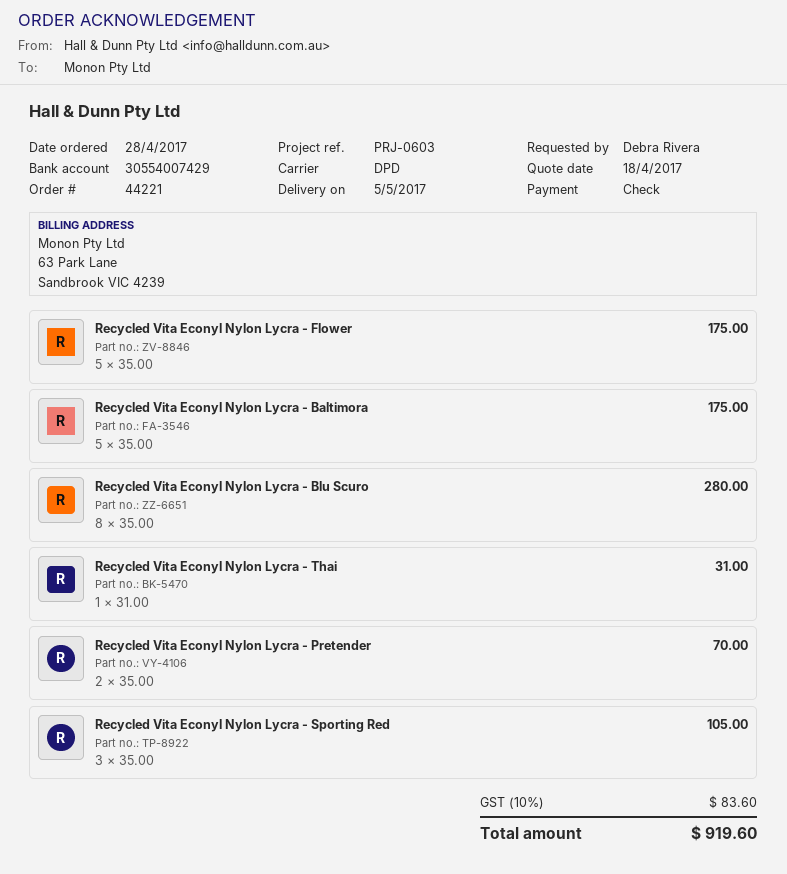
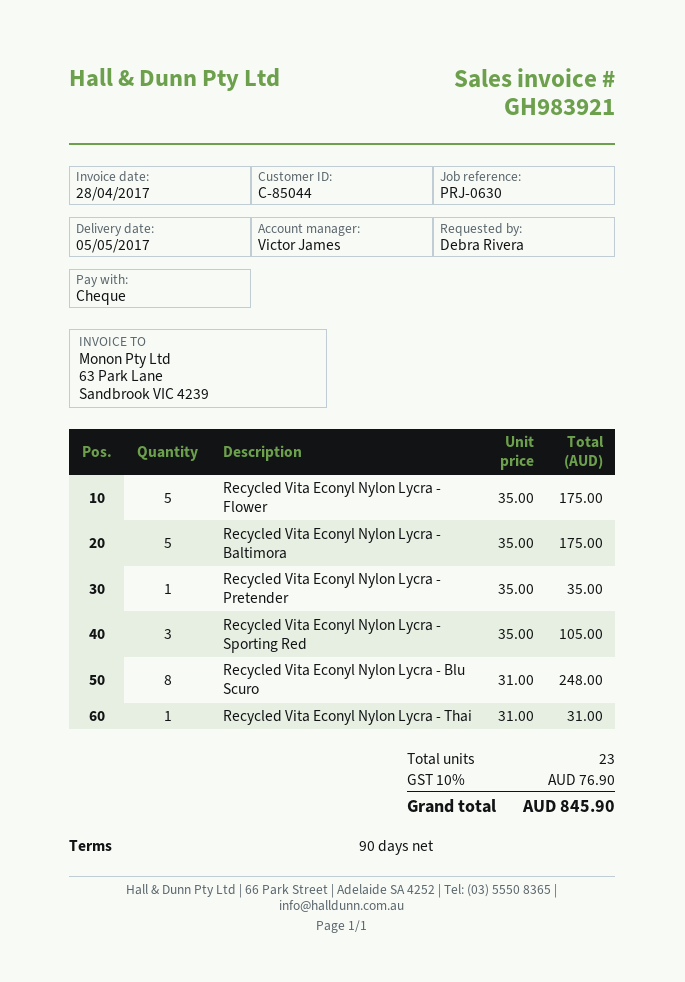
reference: PRJ-0603 -> PRJ-0630
Recycled Vita Econyl Nylon Lycra - Blu Scuro: 8 x 35.00 = 280.00 -> 8 x 31.00 = 248.00
Recycled Vita Econyl Nylon Lycra - Pretender: 2 x 35.00 = 70.00 -> 1 x 35.00 = 35.00
tax: 10% = 83.60 -> 10% = 76.90
total: 919.60 -> 845.90

